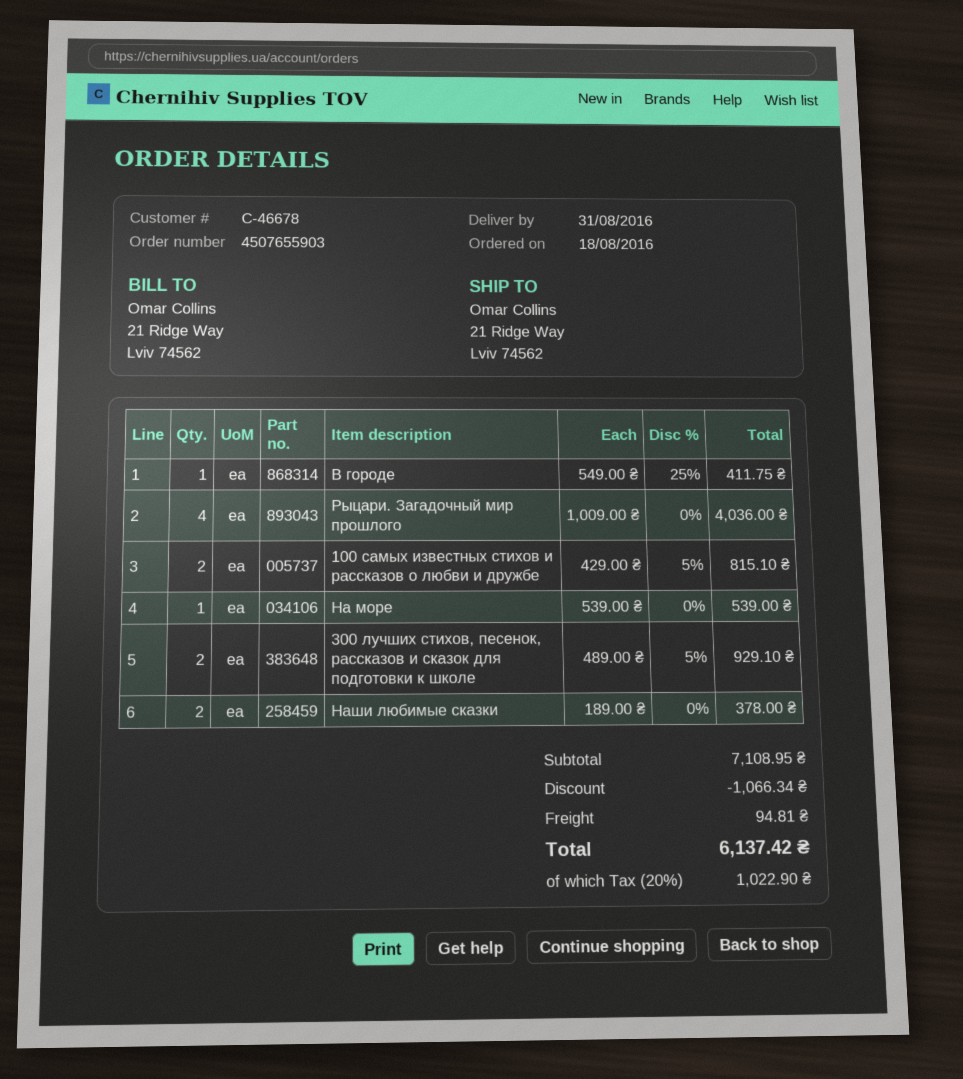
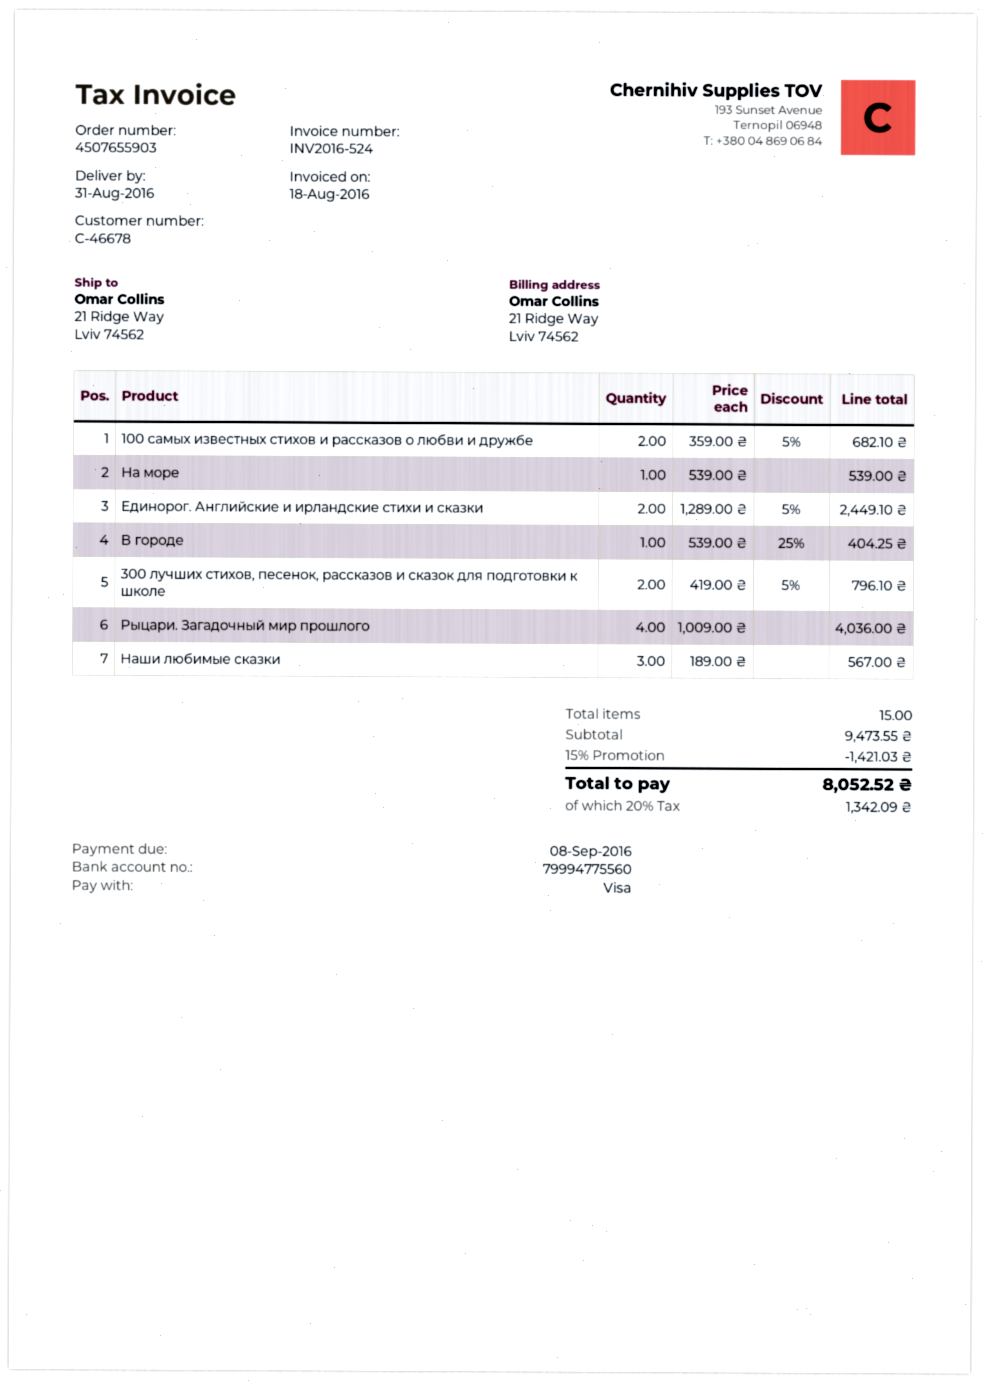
В городе: 1 x 549.00 - 25% = 411.75 -> 1 x 539.00 - 25% = 404.25
100 самых известных стихов и рассказов о любви и дружбе: 2 x 429.00 - 5% = 815.10 -> 2 x 359.00 - 5% = 682.10
300 лучших стихов, песенок, рассказов и сказок для подготовки к школе: 2 x 489.00 - 5% = 929.10 -> 2 x 419.00 - 5% = 796.10
Наши любимые сказки: 2 x 189.00 = 378.00 -> 3 x 189.00 = 567.00
Единорог. Английские и ирландские стихи и сказки: none -> 2 x 1289.00 - 5% = 2449.10
subtotal: 7108.95 -> 9473.55
discount: 1066.34 -> 1421.03
shipping: 94.81 -> none
tax: 20% = 1022.90 -> 20% = 1342.09
total: 6137.42 -> 8052.52

